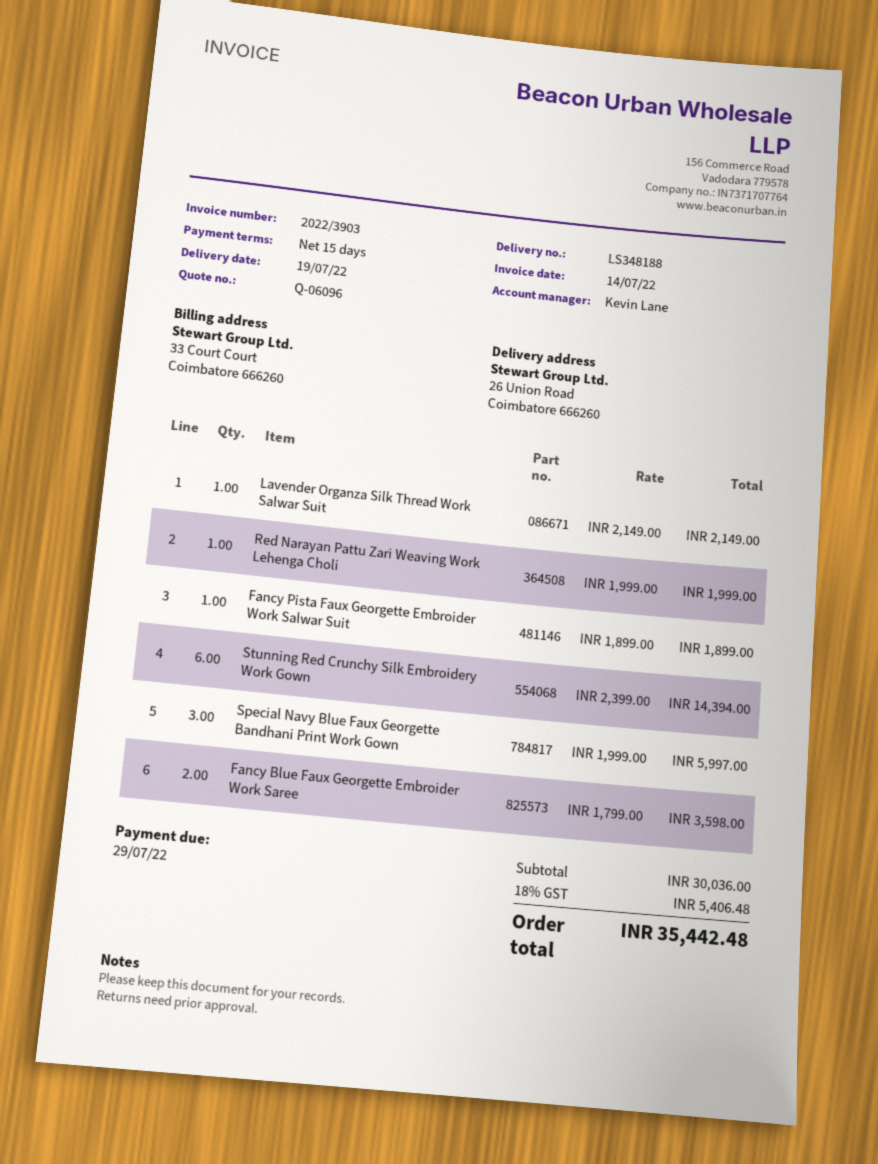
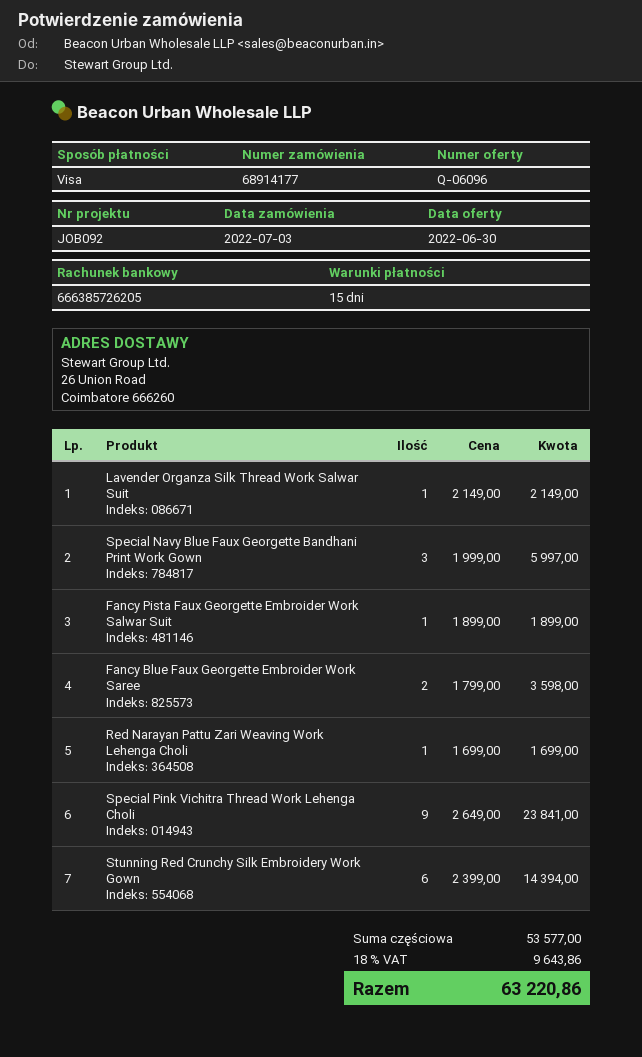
Red Narayan Pattu Zari Weaving Work Lehenga Choli: 1 x 1999.00 = 1999.00 -> 1 x 1699.00 = 1699.00
Special Pink Vichitra Thread Work Lehenga Choli: none -> 9 x 2649.00 = 23841.00
subtotal: 30036.00 -> 53577.00
tax: 18% = 5406.48 -> 18% = 9643.86
total: 35442.48 -> 63220.86

